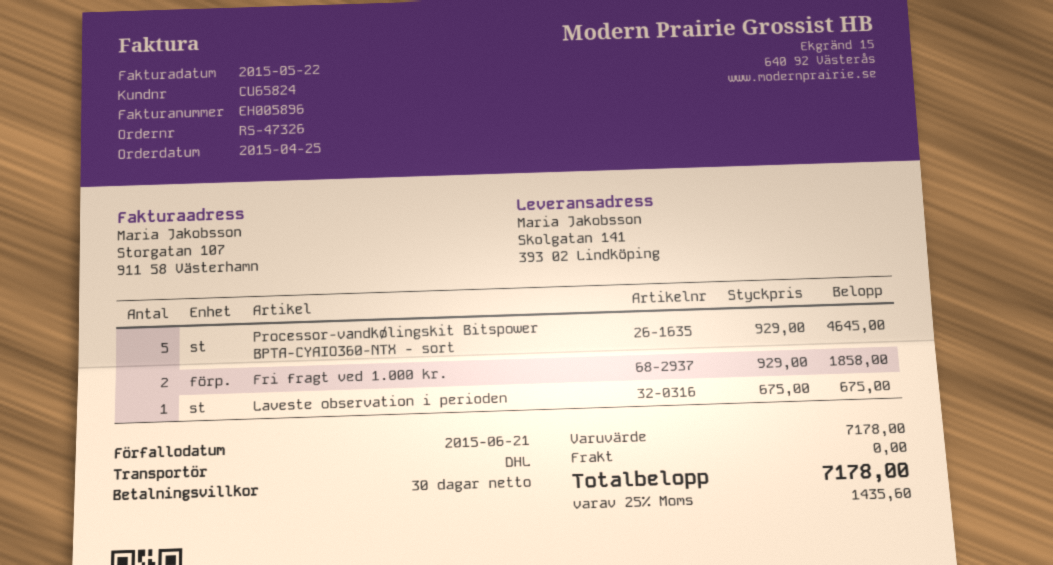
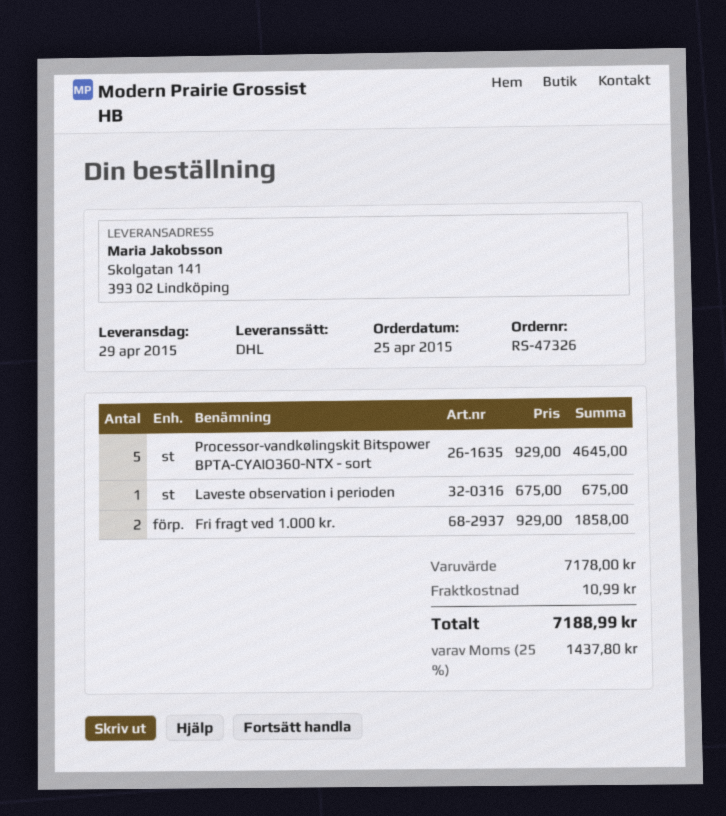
shipping: 0.00 -> 10.99
tax: 25% = 1435.60 -> 25% = 1437.80
total: 7178.00 -> 7188.99

